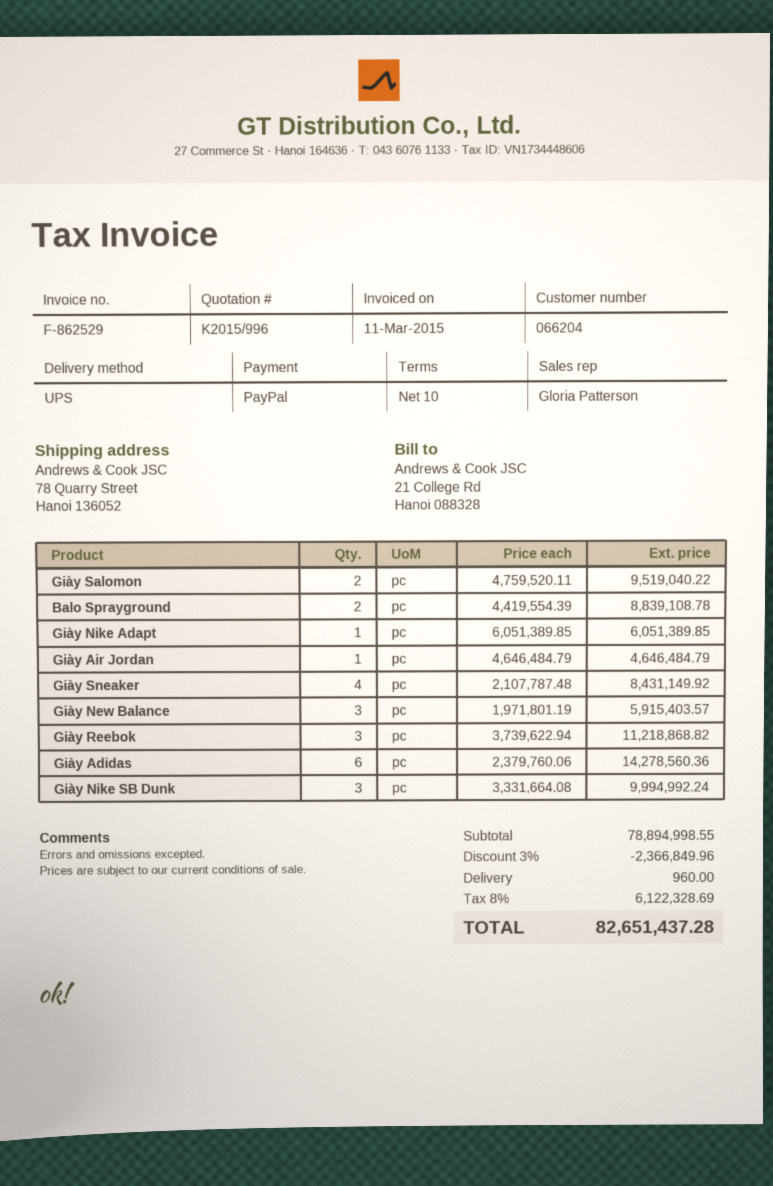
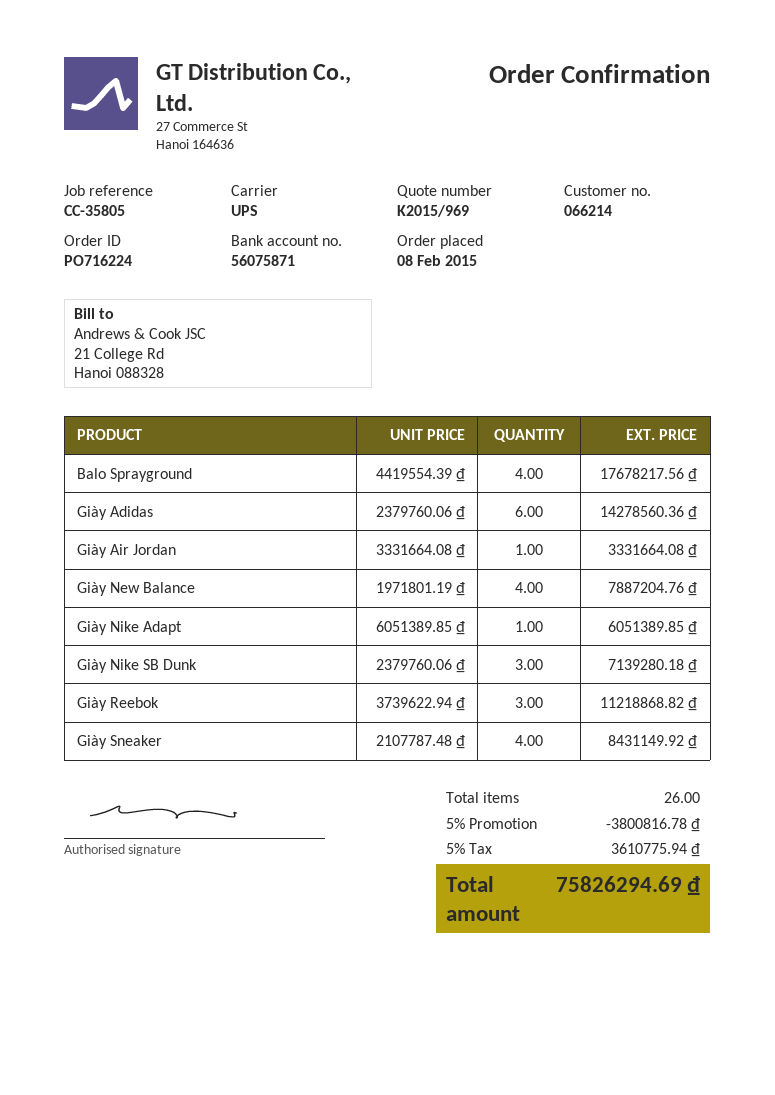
quote number: K2015/996 -> K2015/969
customer number: 066204 -> 066214
Giày Salomon: 2 x 4759520.11 = 9519040.22 -> none
Balo Sprayground: 2 x 4419554.39 = 8839108.78 -> 4 x 4419554.39 = 17678217.56
Giày Air Jordan: 1 x 4646484.79 = 4646484.79 -> 1 x 3331664.08 = 3331664.08
Giày New Balance: 3 x 1971801.19 = 5915403.57 -> 4 x 1971801.19 = 7887204.76
Giày Nike SB Dunk: 3 x 3331664.08 = 9994992.24 -> 3 x 2379760.06 = 7139280.18
discount: 3% = 2366849.96 -> 5% = 3800816.78
shipping: 960.00 -> none
tax: 8% = 6122328.69 -> 5% = 3610775.94
total: 82651437.28 -> 75826294.69

